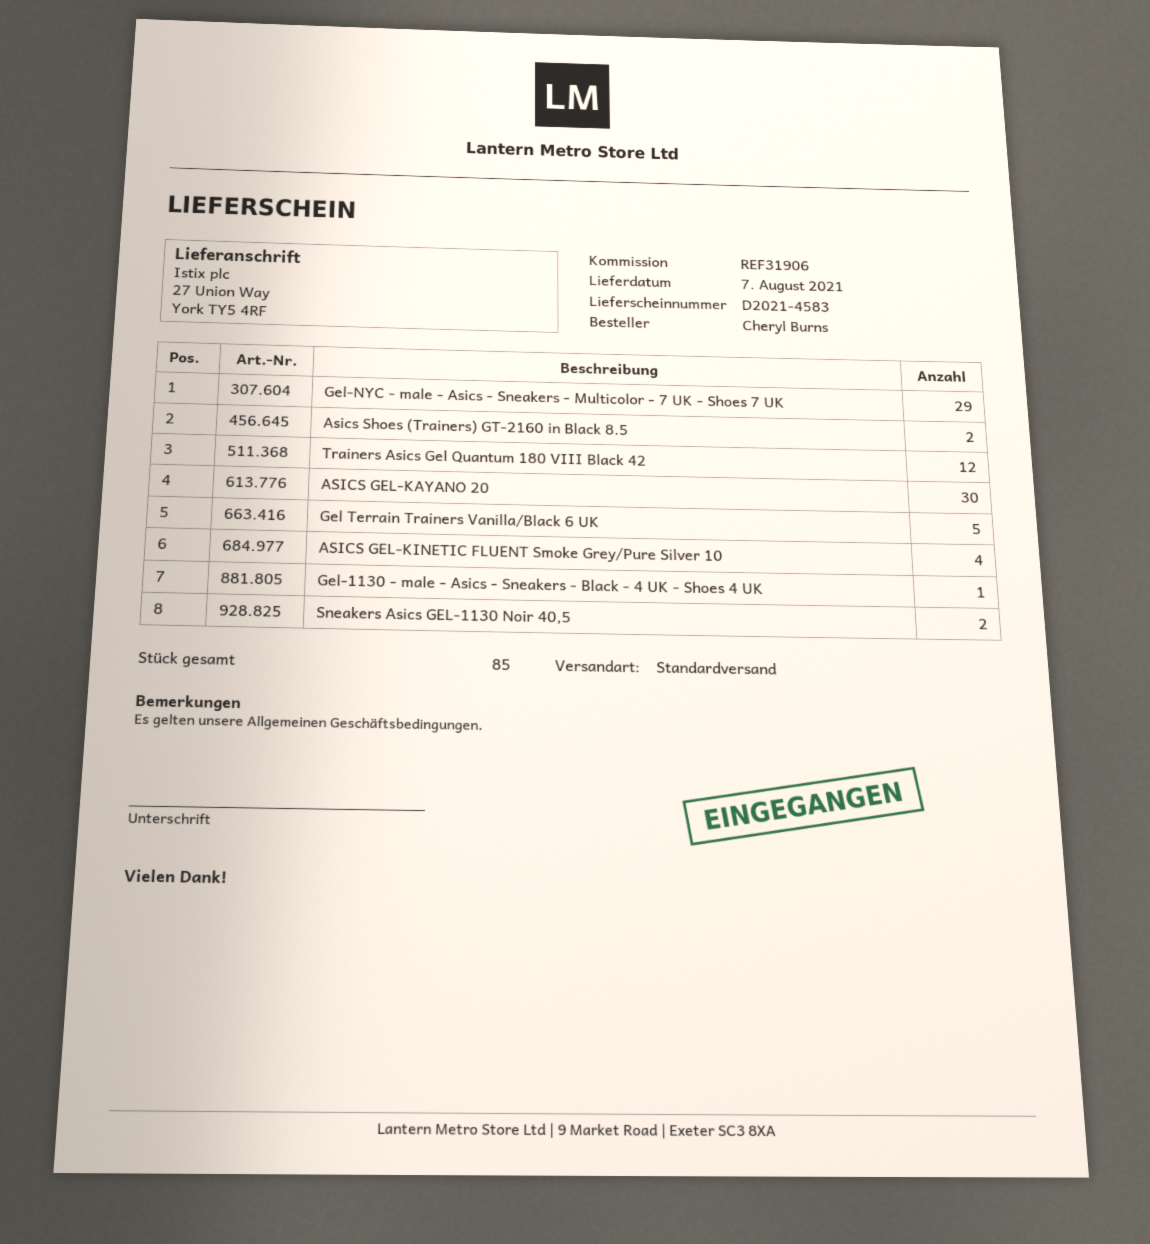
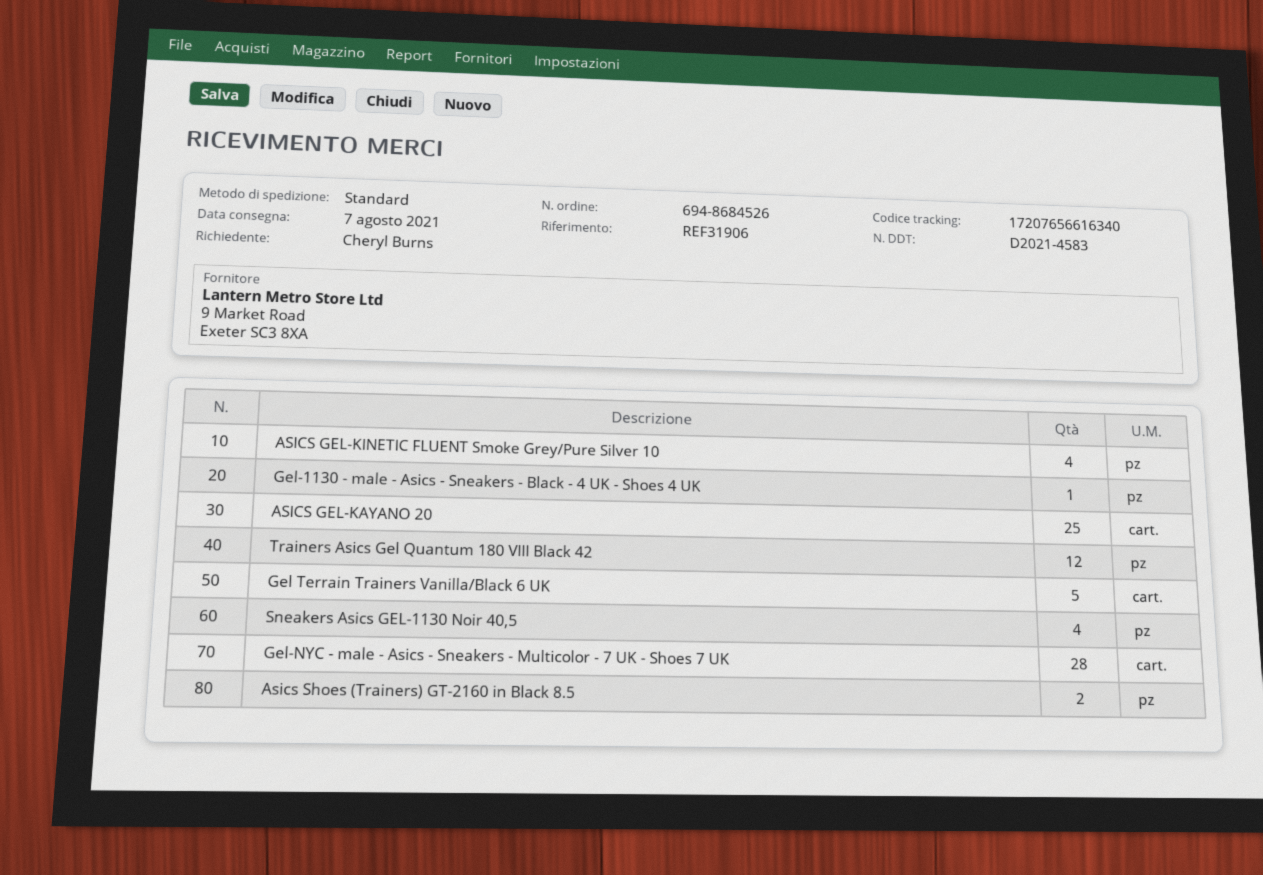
Gel-NYC - male - Asics - Sneakers - Multicolor - 7 UK - Shoes 7 UK: 29 -> 28
ASICS GEL-KAYANO 20: 30 -> 25
Sneakers Asics GEL-1130 Noir 40,5: 2 -> 4

